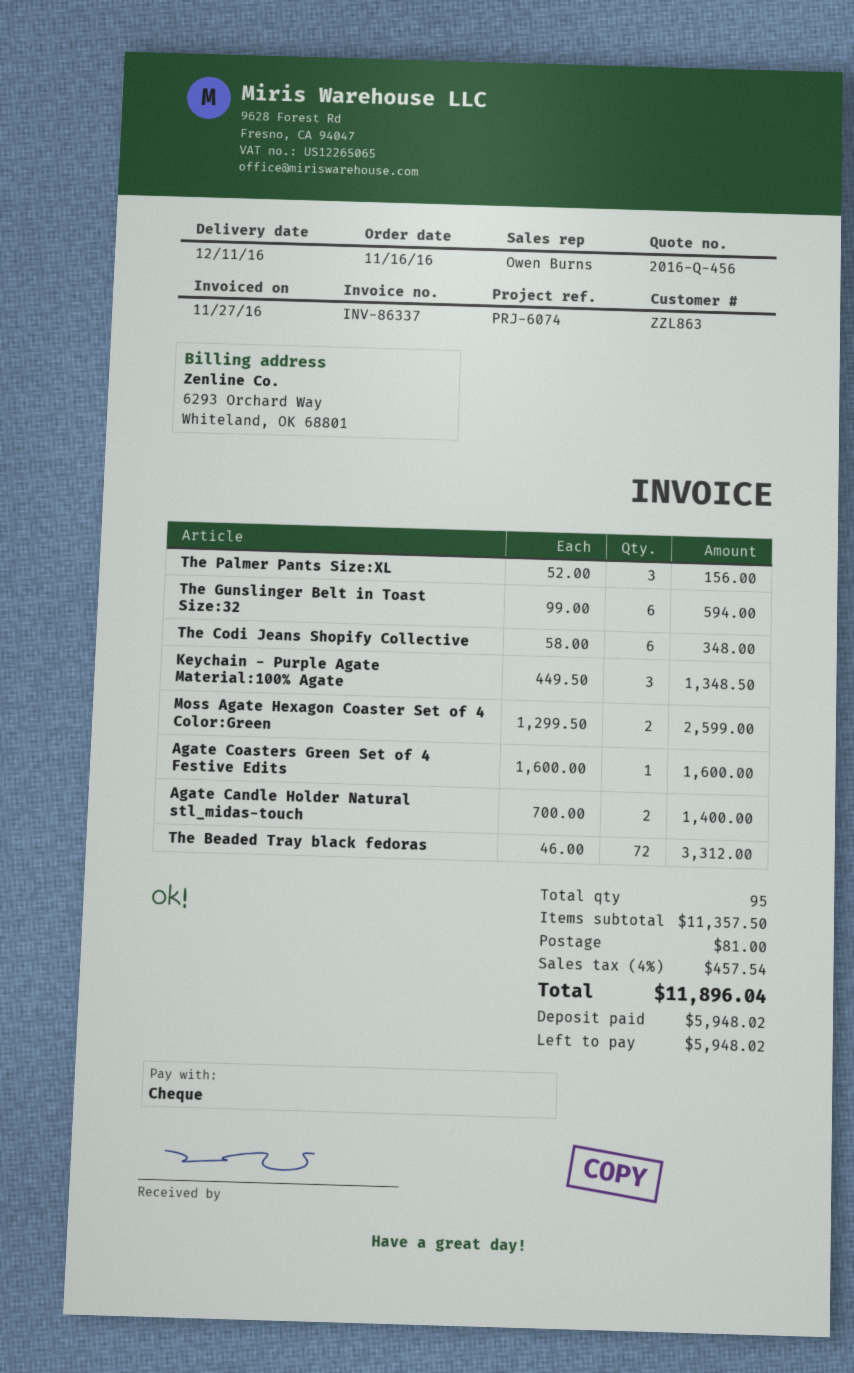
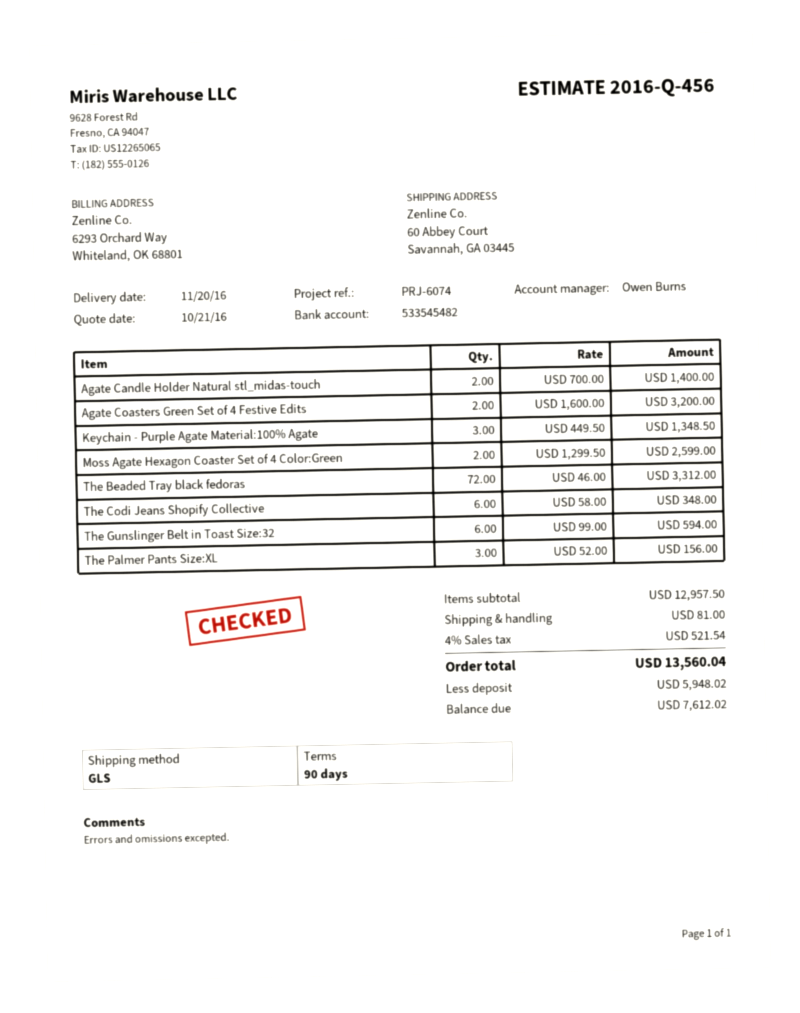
delivery date: 2016-12-11 -> 2016-11-20
Agate Coasters Green Set of 4 Festive Edits: 1 x 1600.00 = 1600.00 -> 2 x 1600.00 = 3200.00
subtotal: 11357.50 -> 12957.50
tax: 4% = 457.54 -> 4% = 521.54
total: 11896.04 -> 13560.04
balance: 5948.02 -> 7612.02

